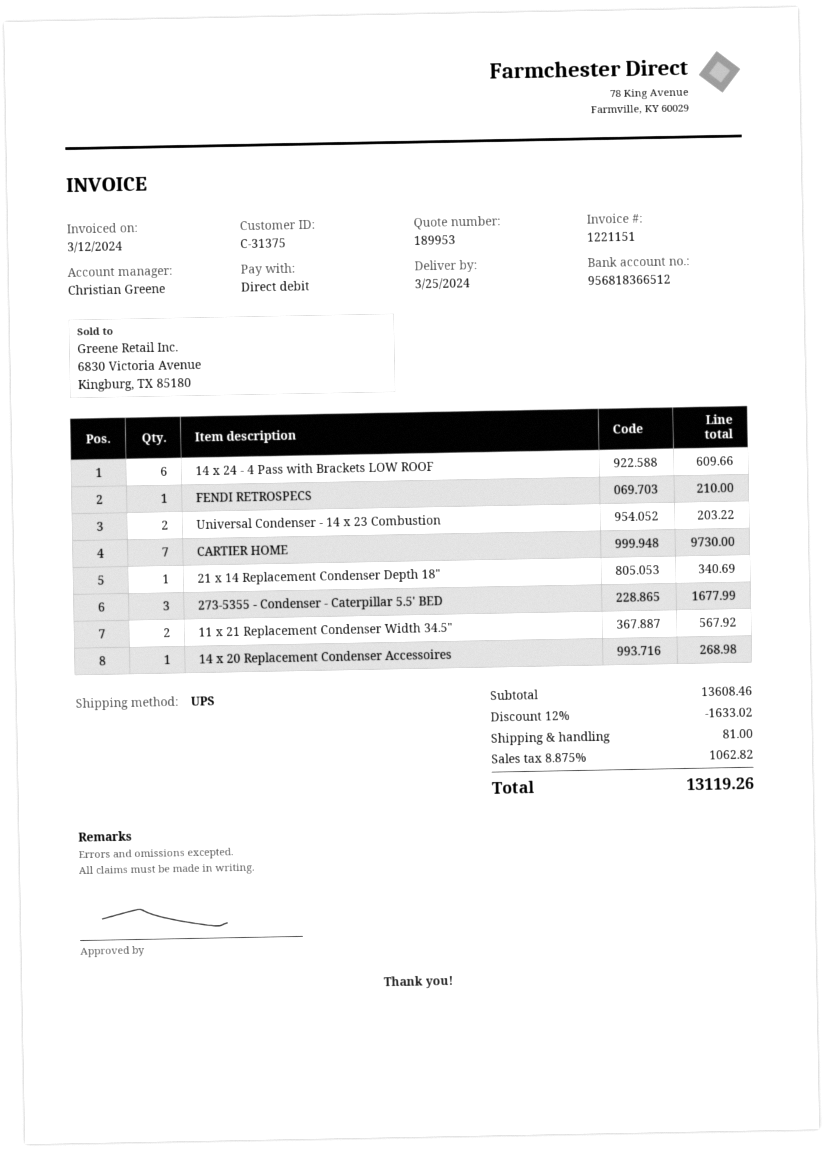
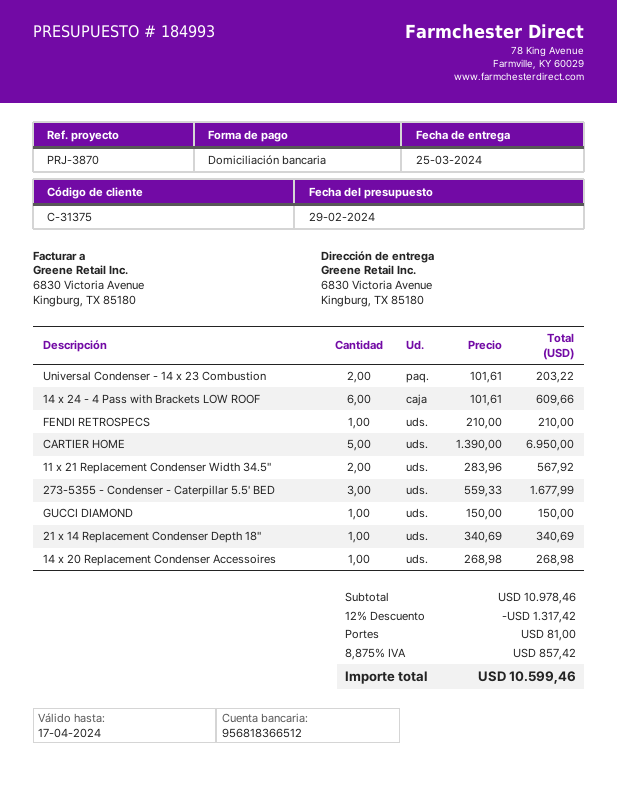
quote number: 189953 -> 184993
CARTIER HOME: 7 for 9730.00 -> 5 for 6950.00
GUCCI DIAMOND: none -> 1 for 150.00
subtotal: 13608.46 -> 10978.46
discount: 12% = 1633.02 -> 12% = 1317.42
tax: 8.875% = 1062.82 -> 8.875% = 857.42
total: 13119.26 -> 10599.46

